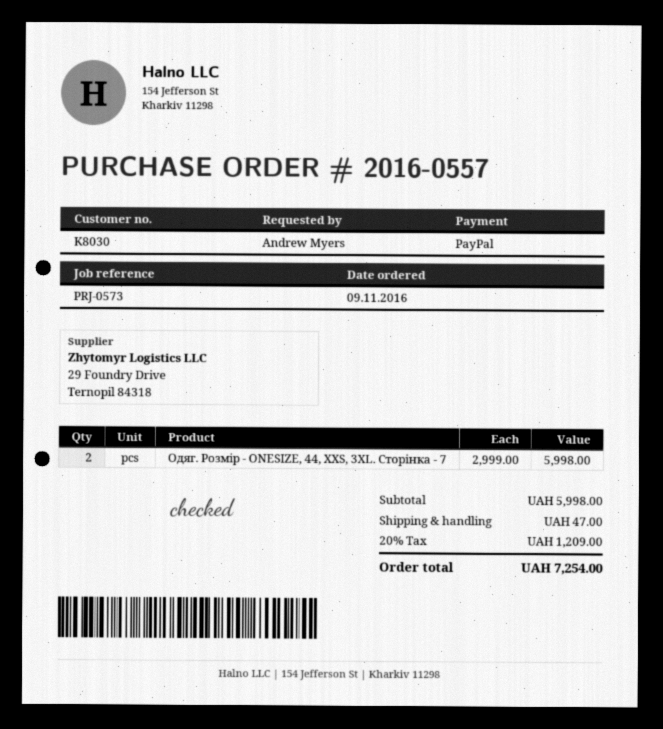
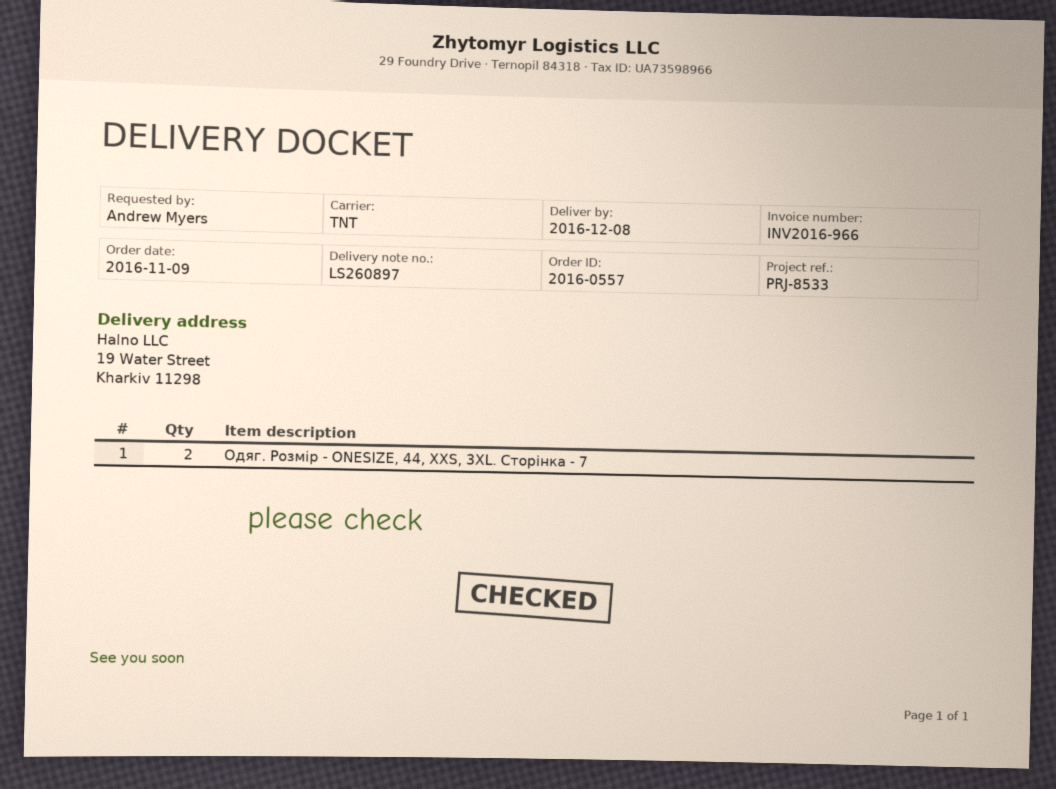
reference: PRJ-0573 -> PRJ-8533

